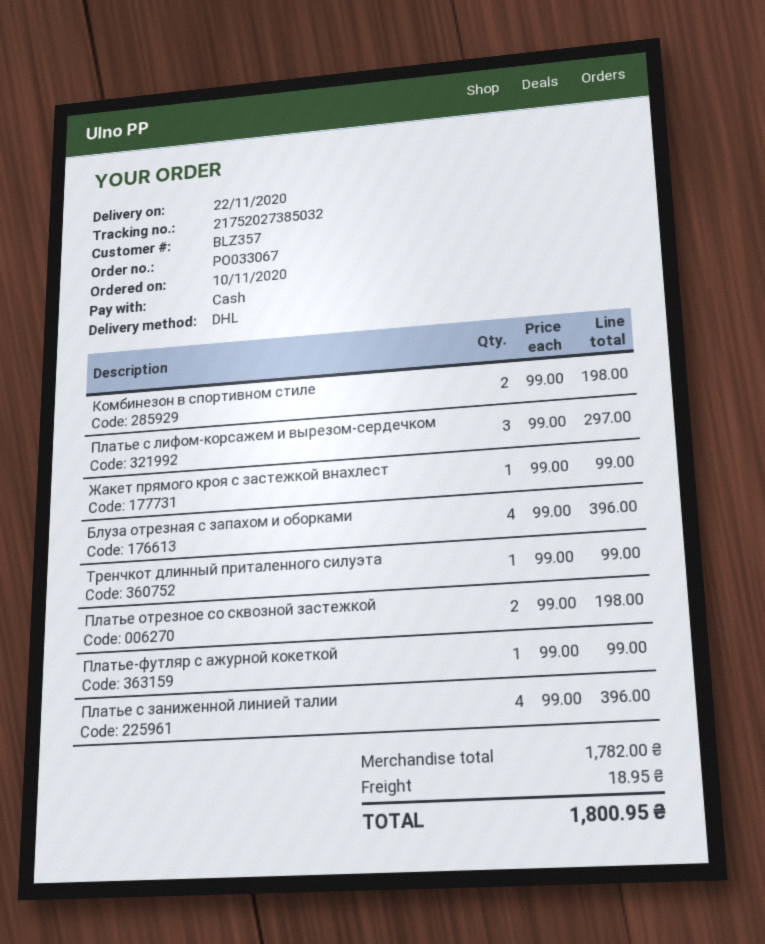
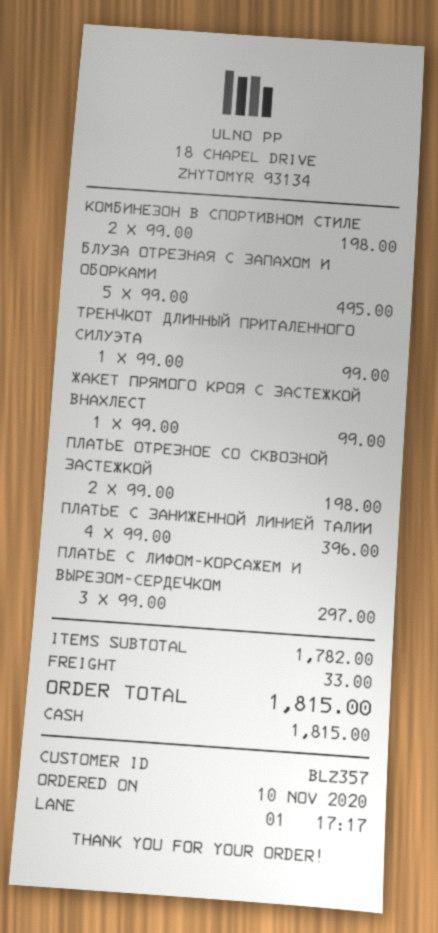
Блуза отрезная с запахом и оборками: 4 x 99.00 = 396.00 -> 5 x 99.00 = 495.00
Платье-футляр с ажурной кокеткой: 1 x 99.00 = 99.00 -> none
shipping: 18.95 -> 33.00
total: 1800.95 -> 1815.00

